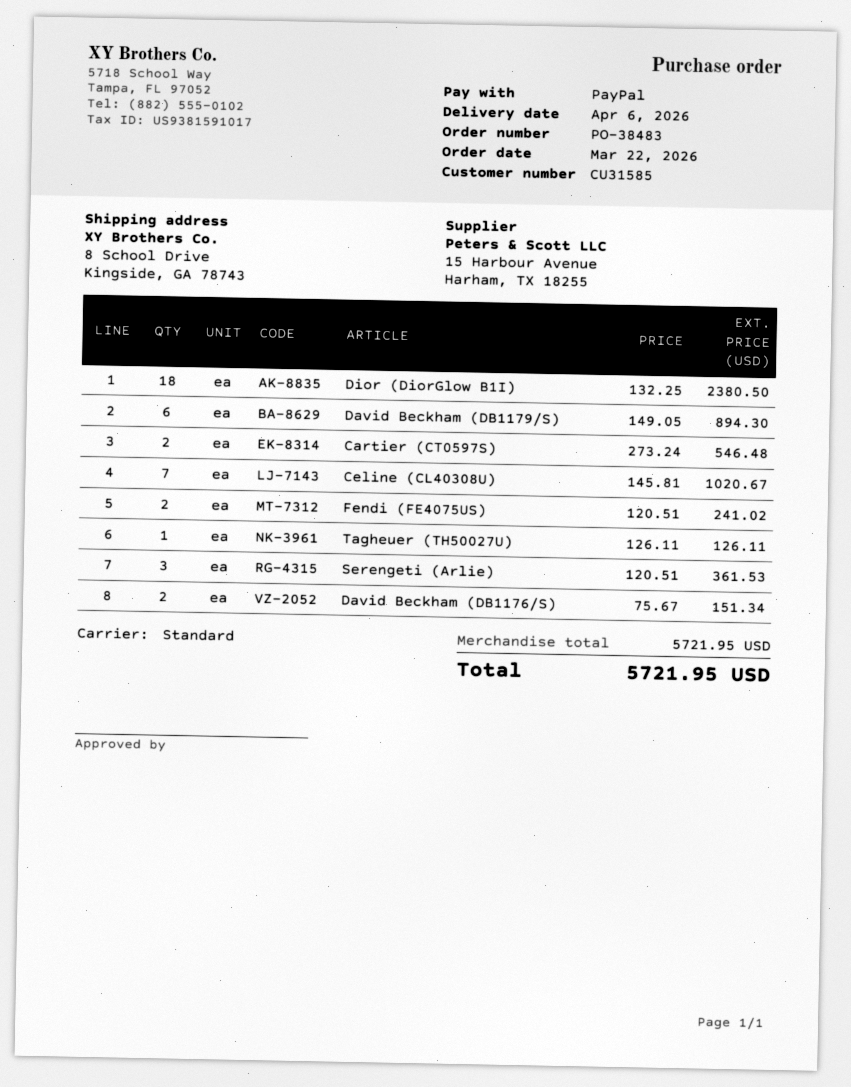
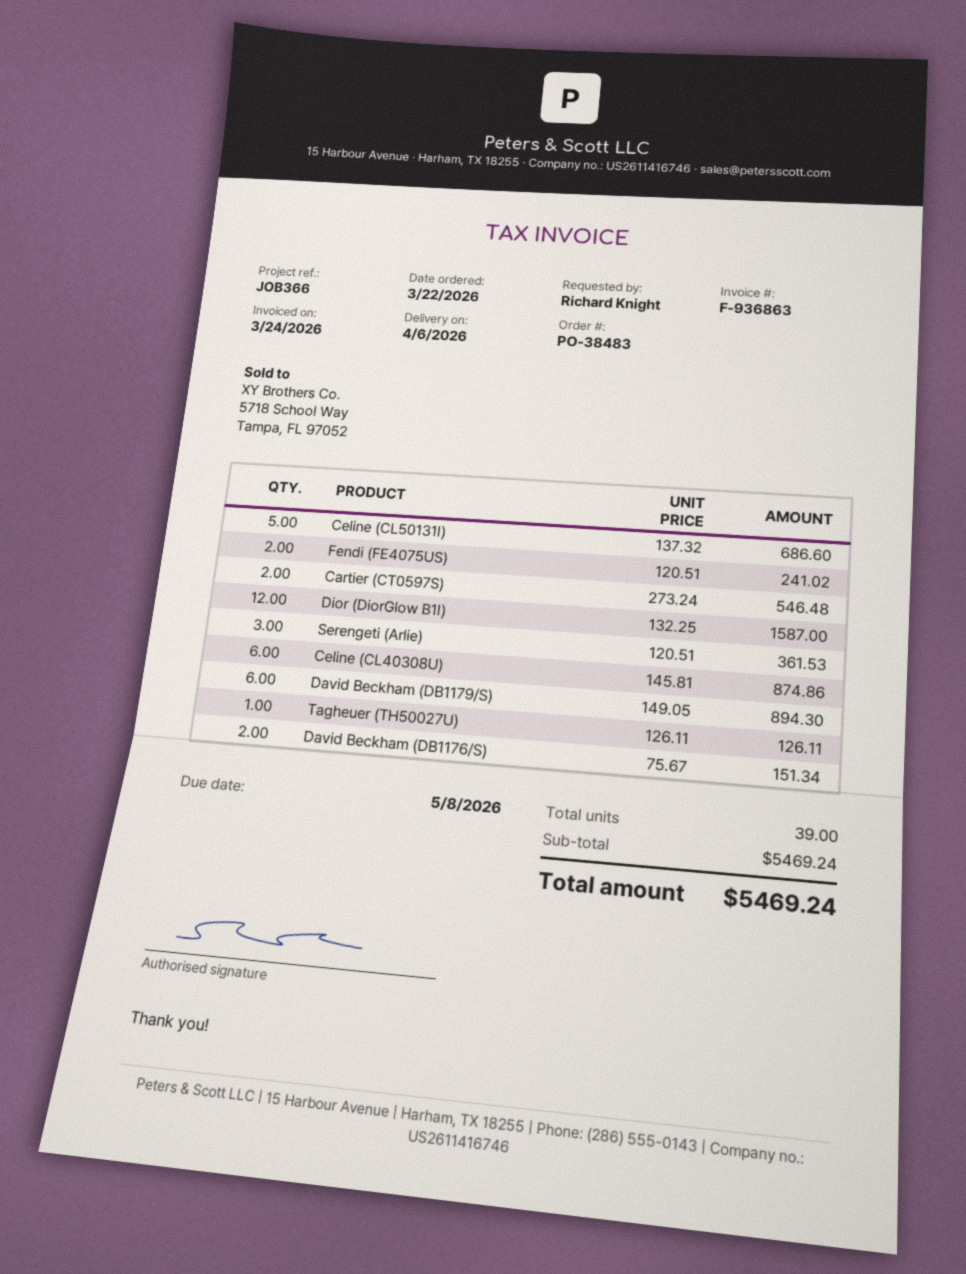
Dior (DiorGlow B1I): 18 x 132.25 = 2380.50 -> 12 x 132.25 = 1587.00
Celine (CL40308U): 7 x 145.81 = 1020.67 -> 6 x 145.81 = 874.86
Celine (CL50131I): none -> 5 x 137.32 = 686.60
subtotal: 5721.95 -> 5469.24
total: 5721.95 -> 5469.24

